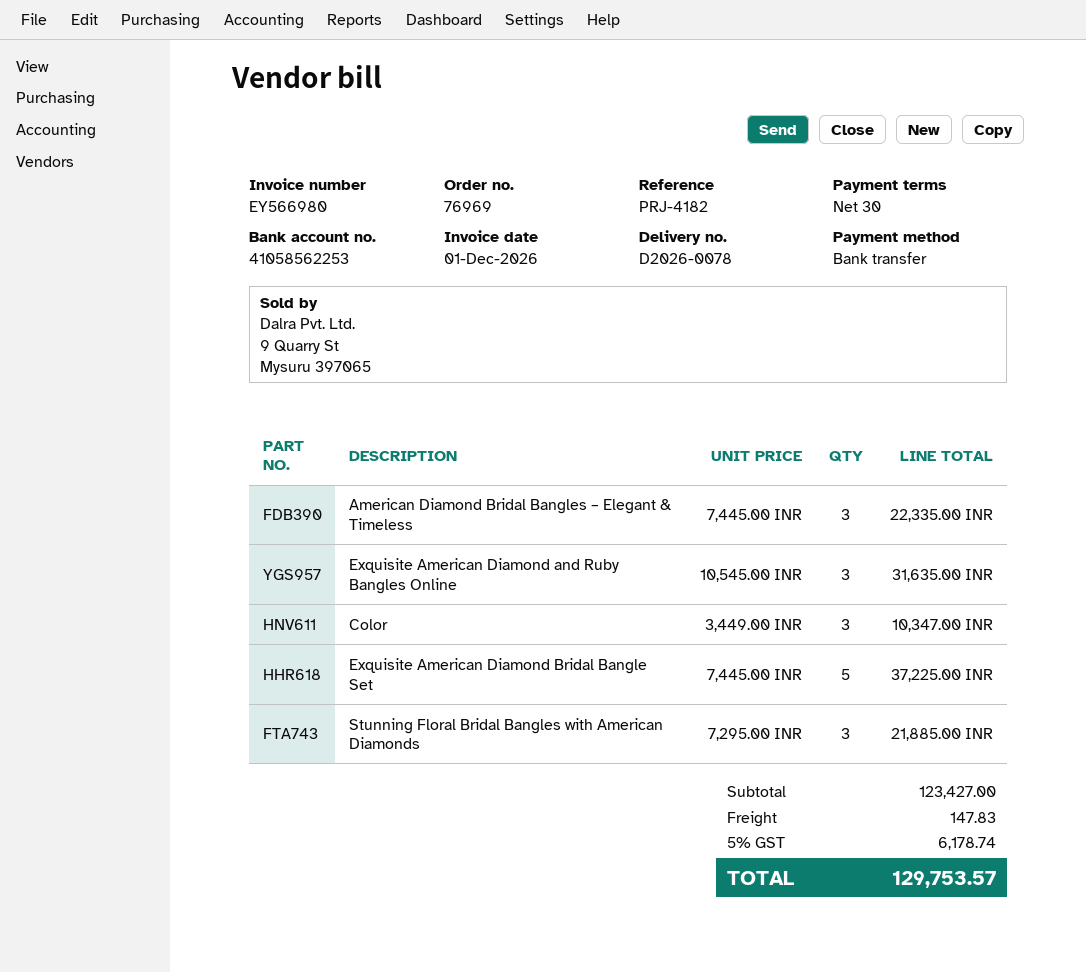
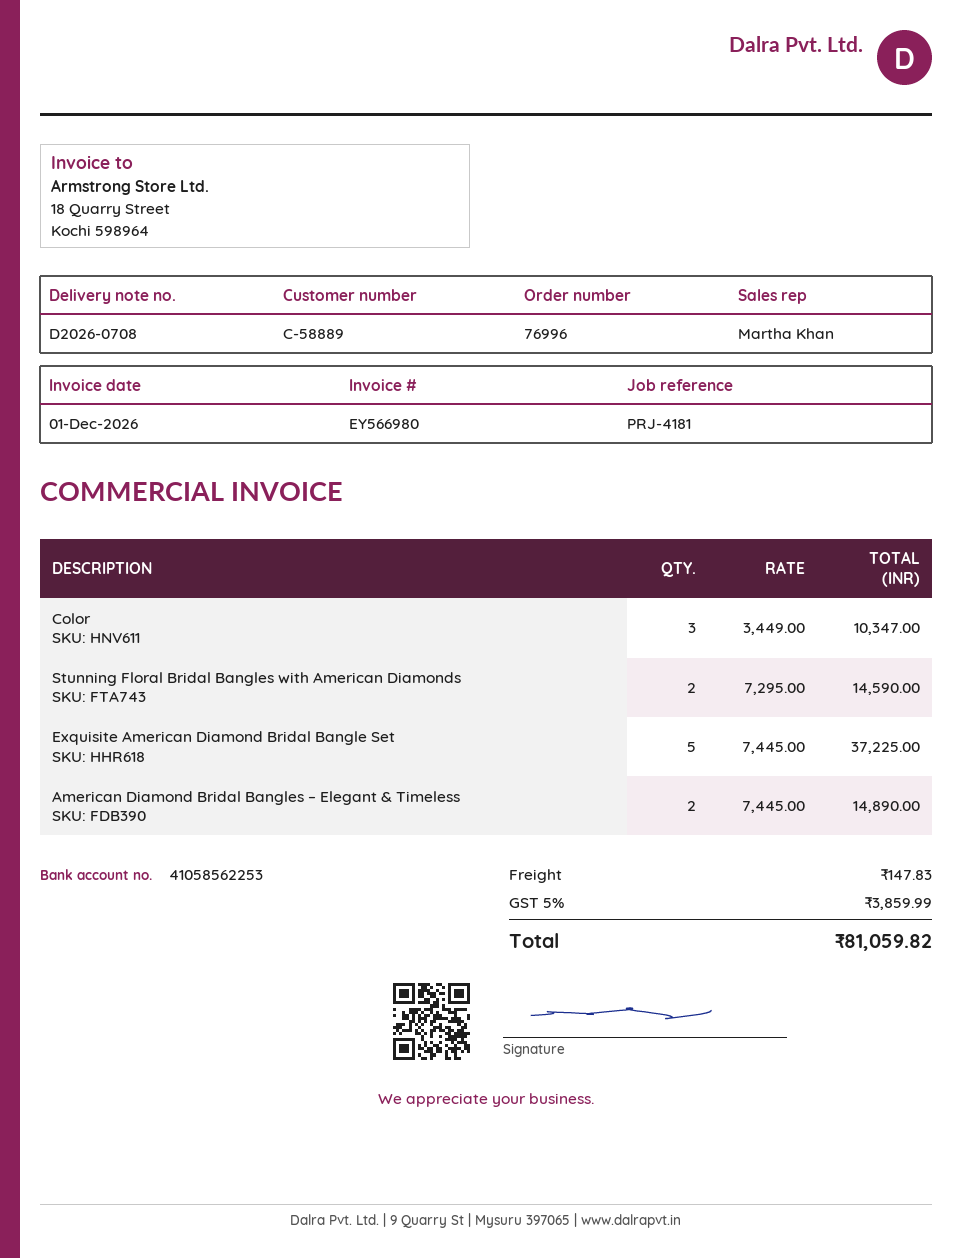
order number: 76969 -> 76996
delivery note number: D2026-0078 -> D2026-0708
reference: PRJ-4182 -> PRJ-4181
American Diamond Bridal Bangles – Elegant & Timeless: 3 x 7445.00 = 22335.00 -> 2 x 7445.00 = 14890.00
Exquisite American Diamond and Ruby Bangles Online: 3 x 10545.00 = 31635.00 -> none
Stunning Floral Bridal Bangles with American Diamonds: 3 x 7295.00 = 21885.00 -> 2 x 7295.00 = 14590.00
tax: 5% = 6178.74 -> 5% = 3859.99
total: 129753.57 -> 81059.82

